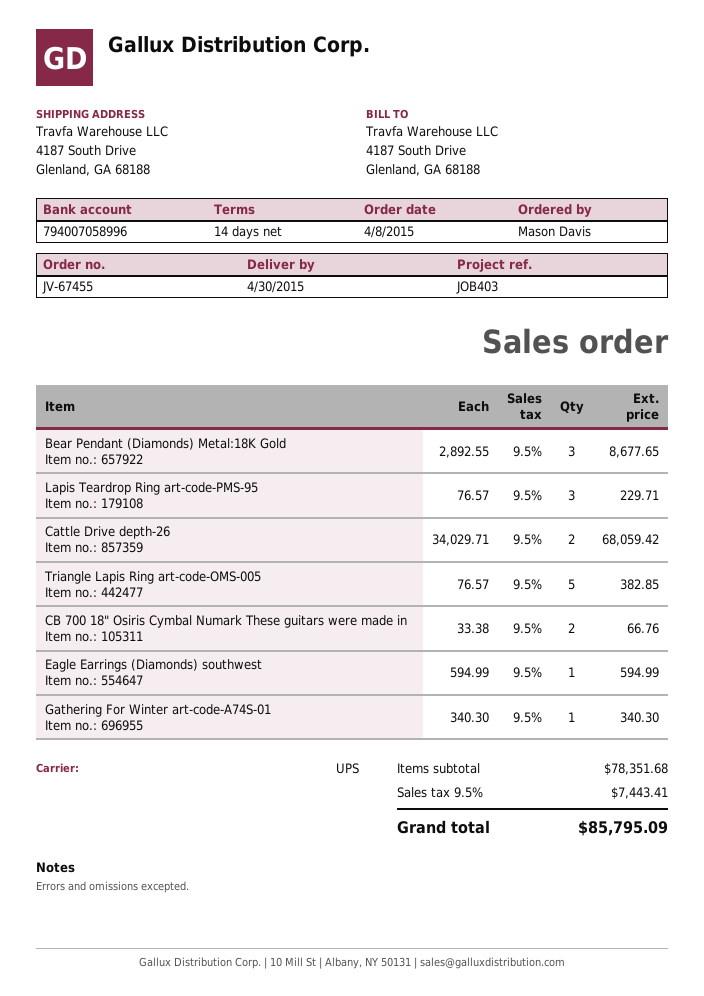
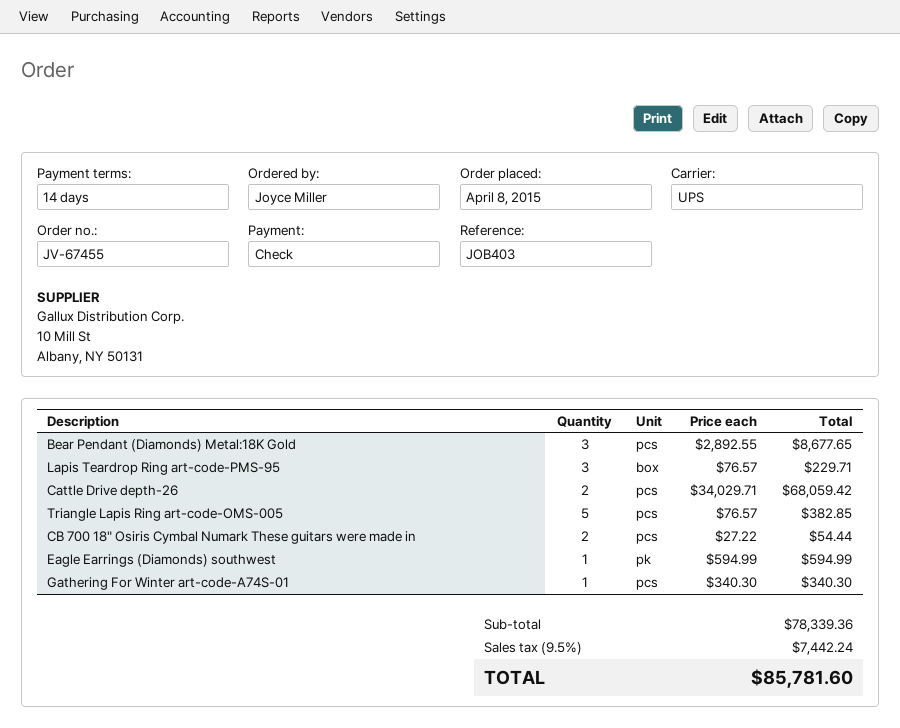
ordered by: Mason Davis -> Joyce Miller
CB 700 18" Osiris Cymbal Numark These guitars were made in: 2 x 33.38 = 66.76 -> 2 x 27.22 = 54.44
subtotal: 78351.68 -> 78339.36
tax: 9.5% = 7443.41 -> 9.5% = 7442.24
total: 85795.09 -> 85781.60

